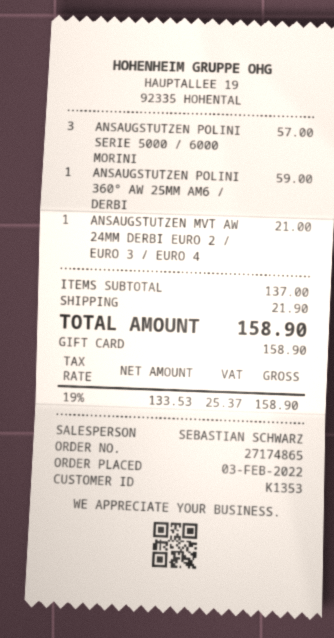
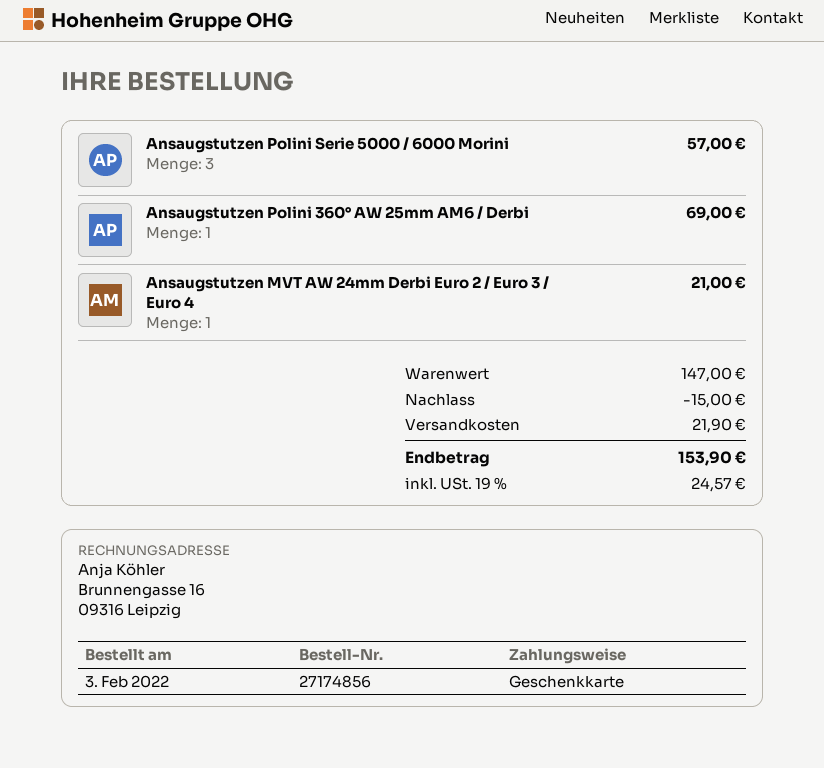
order number: 27174865 -> 27174856
ANSAUGSTUTZEN POLINI 360° AW 25MM AM6 / DERBI: 1 for 59.00 -> 1 for 69.00
subtotal: 137.00 -> 147.00
discount: none -> 15.00
tax: 19% = 25.37 -> 19% = 24.57
total: 158.90 -> 153.90

